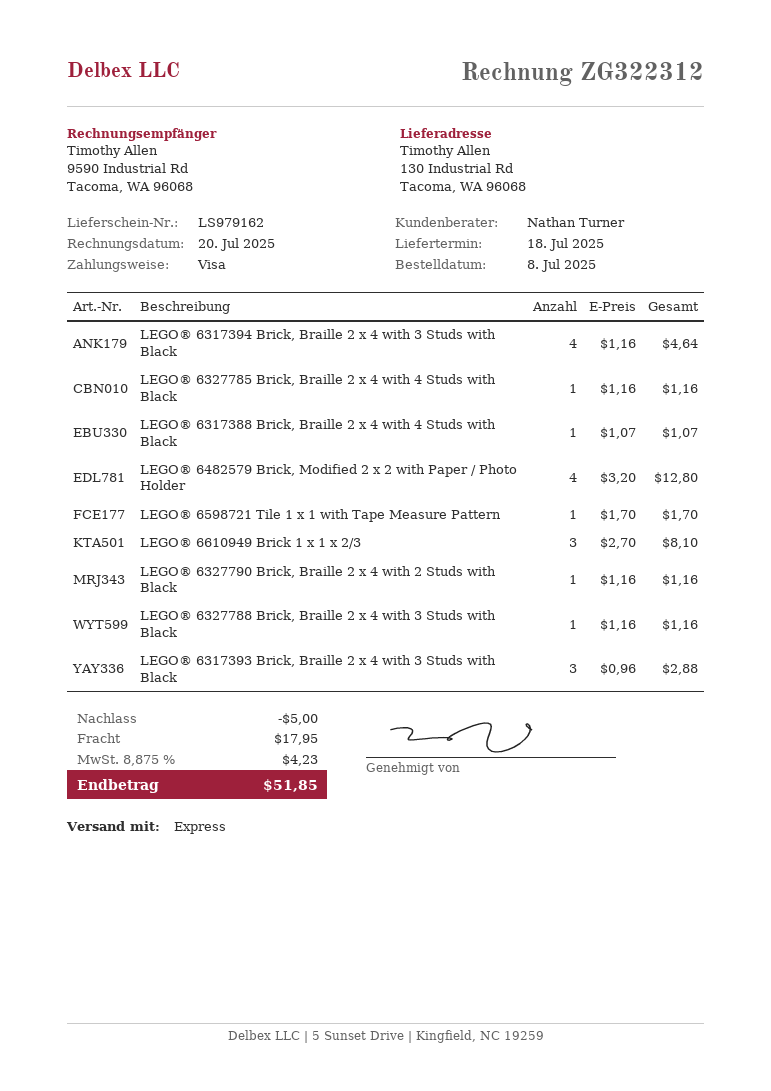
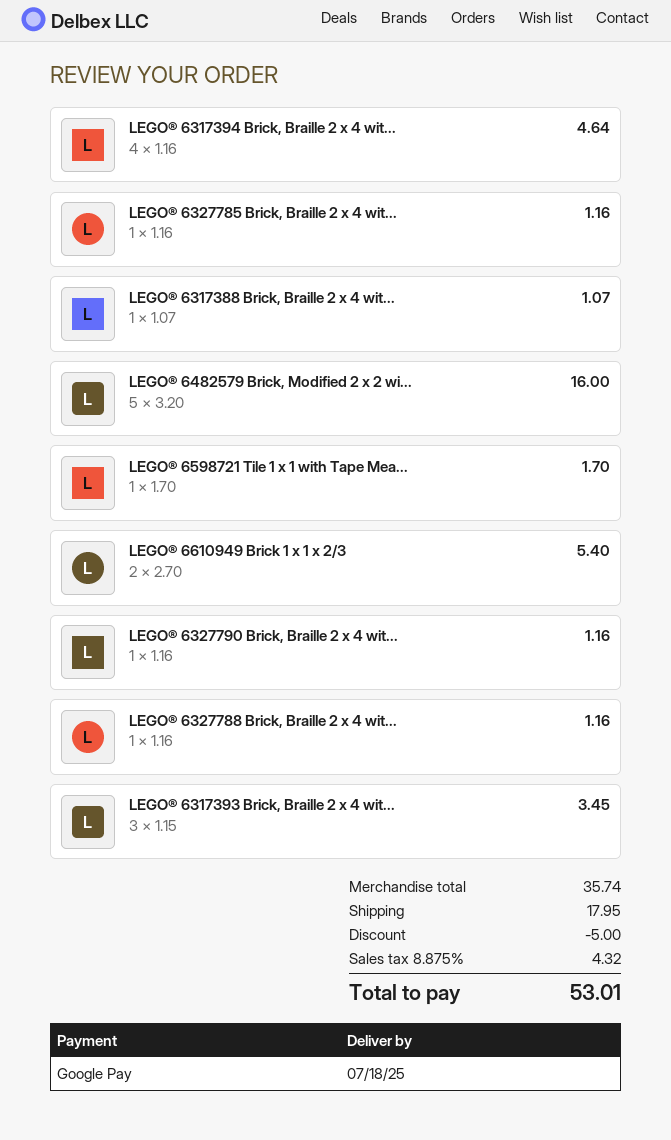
payment method: Visa -> Google Pay
LEGO® 6482579 Brick, Modified 2 x 2 with Paper / Photo Holder: 4 x 3.20 = 12.80 -> 5 x 3.20 = 16.00
LEGO® 6610949 Brick 1 x 1 x 2/3: 3 x 2.70 = 8.10 -> 2 x 2.70 = 5.40
LEGO® 6317393 Brick, Braille 2 x 4 with 3 Studs with Black: 3 x 0.96 = 2.88 -> 3 x 1.15 = 3.45
tax: 8.875% = 4.23 -> 8.875% = 4.32
total: 51.85 -> 53.01

